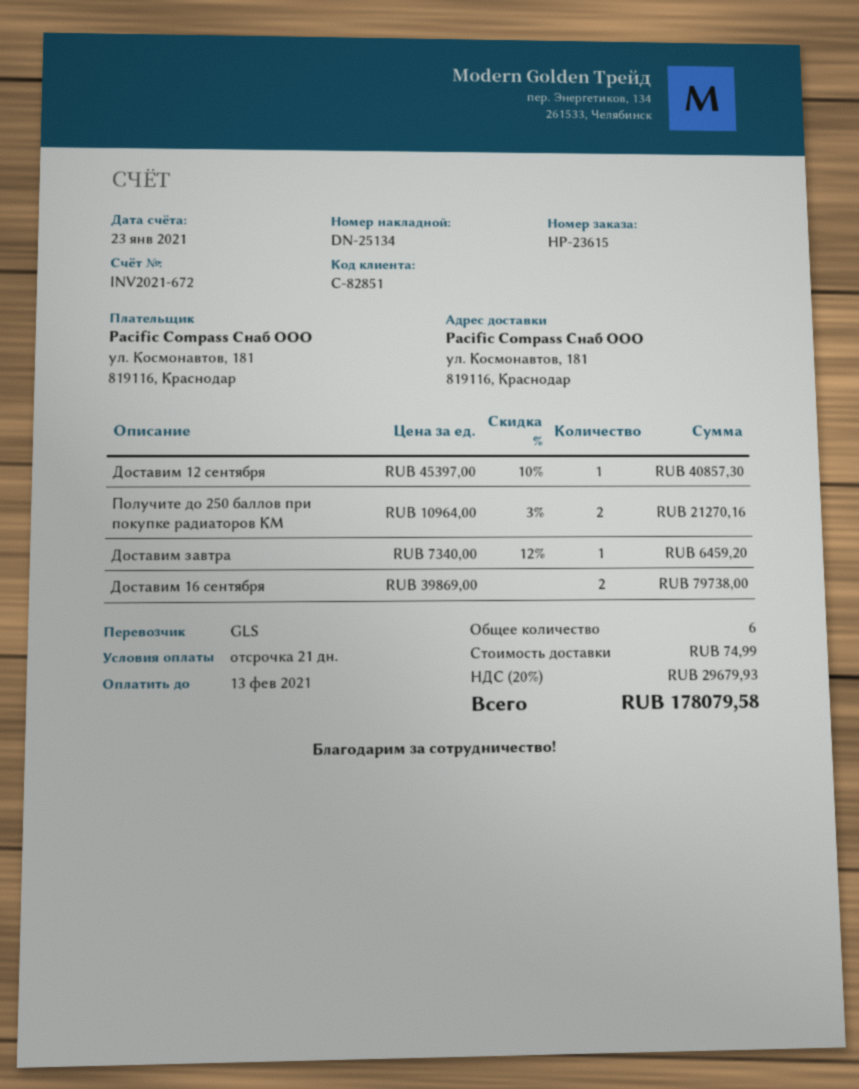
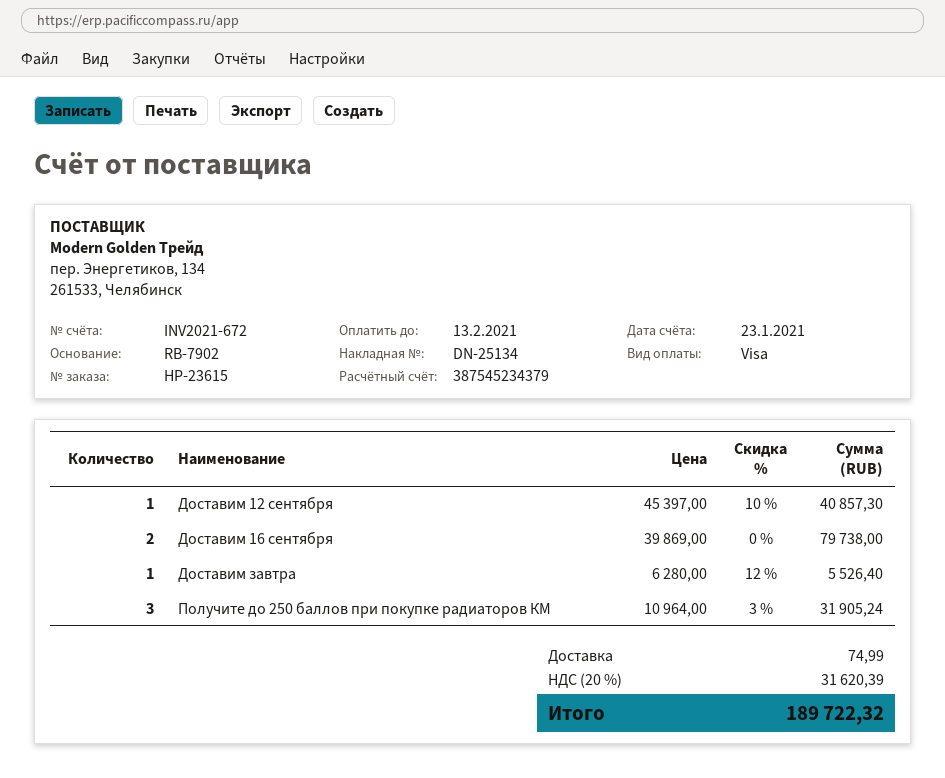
Получите до 250 баллов при покупке радиаторов КМ: 2 x 10964.00 - 3% = 21270.16 -> 3 x 10964.00 - 3% = 31905.24
Доставим завтра: 1 x 7340.00 - 12% = 6459.20 -> 1 x 6280.00 - 12% = 5526.40
tax: 20% = 29679.93 -> 20% = 31620.39
total: 178079.58 -> 189722.32

